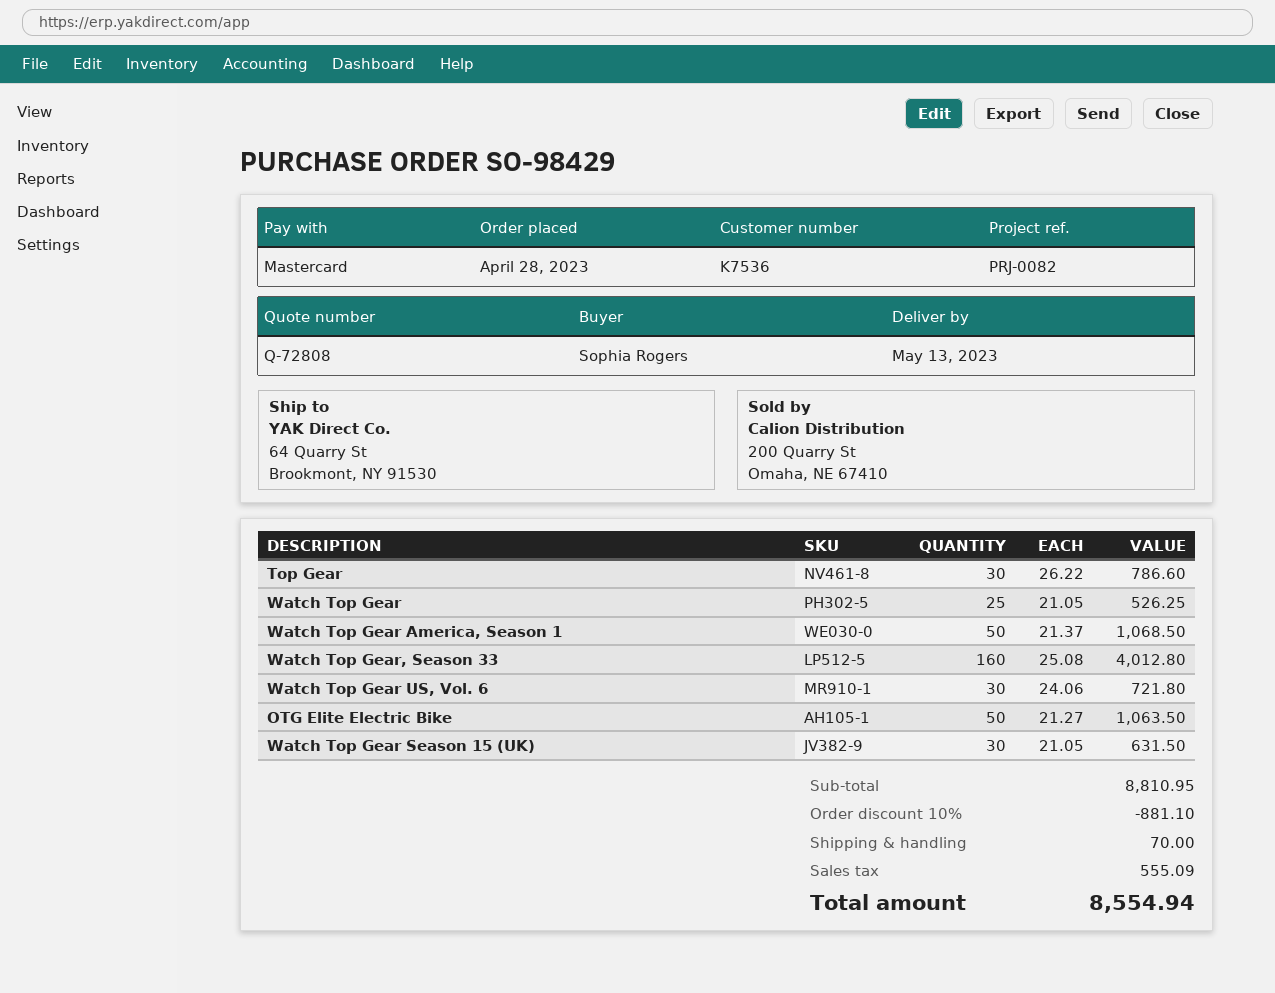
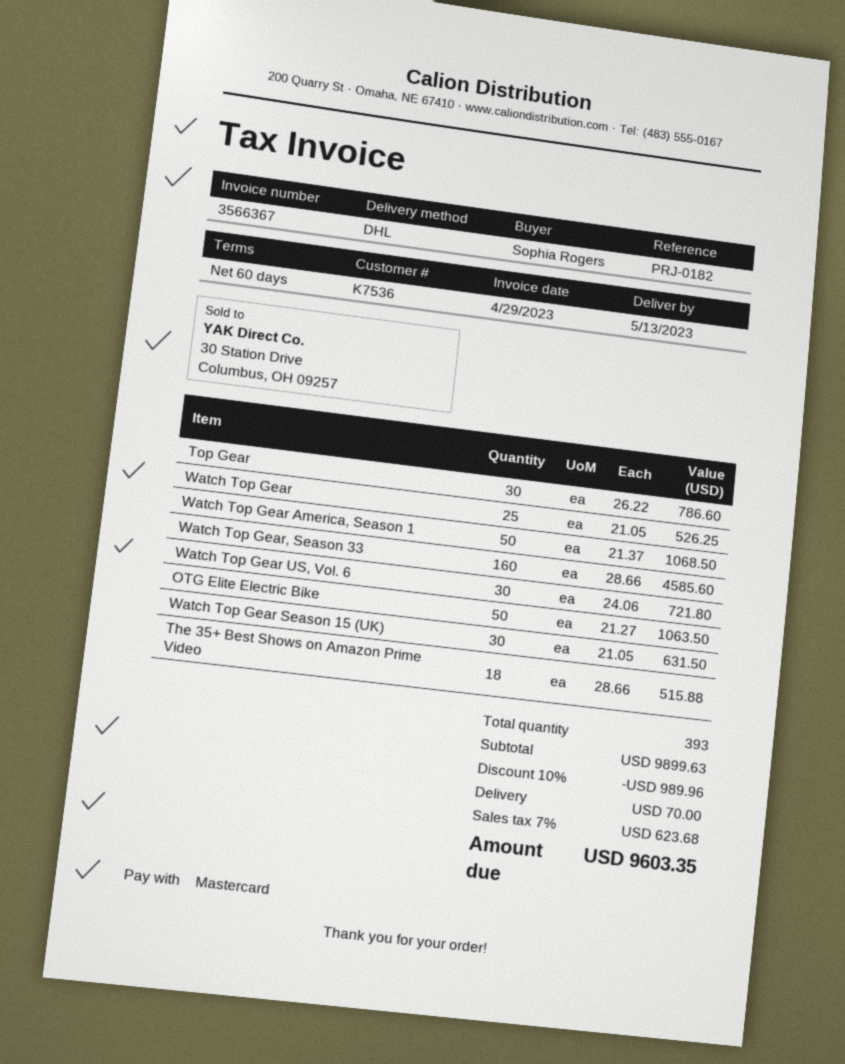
reference: PRJ-0082 -> PRJ-0182
Watch Top Gear, Season 33: 160 x 25.08 = 4012.80 -> 160 x 28.66 = 4585.60
The 35+ Best Shows on Amazon Prime Video: none -> 18 x 28.66 = 515.88
subtotal: 8810.95 -> 9899.63
discount: 10% = 881.10 -> 10% = 989.96
tax: 555.09 -> 623.68
total: 8554.94 -> 9603.35

